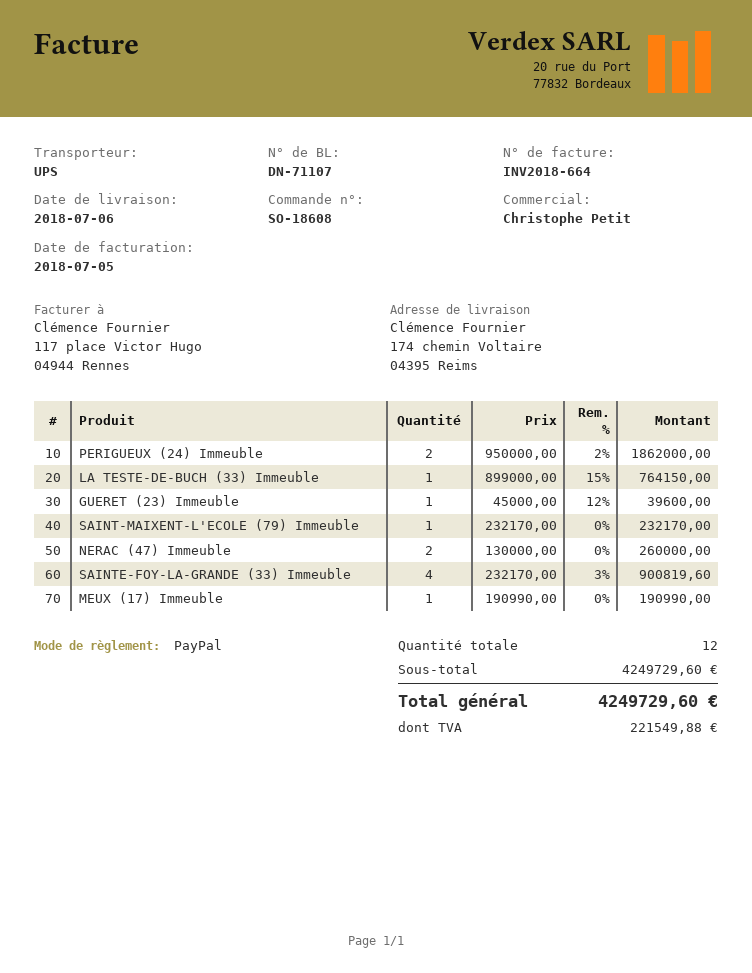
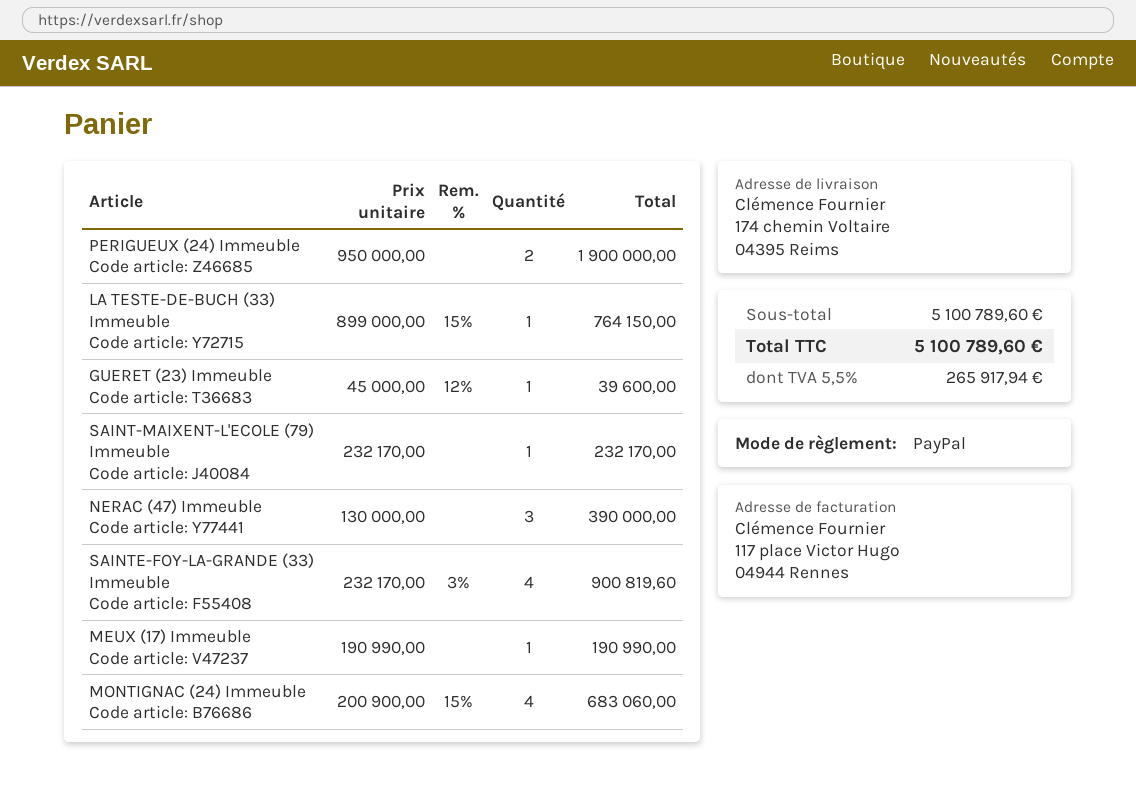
PERIGUEUX (24) Immeuble: 2 x 950000.00 - 2% = 1862000.00 -> 2 x 950000.00 = 1900000.00
NERAC (47) Immeuble: 2 x 130000.00 = 260000.00 -> 3 x 130000.00 = 390000.00
MONTIGNAC (24) Immeuble: none -> 4 x 200900.00 - 15% = 683060.00
subtotal: 4249729.60 -> 5100789.60
tax: 221549.88 -> 265917.94
total: 4249729.60 -> 5100789.60

